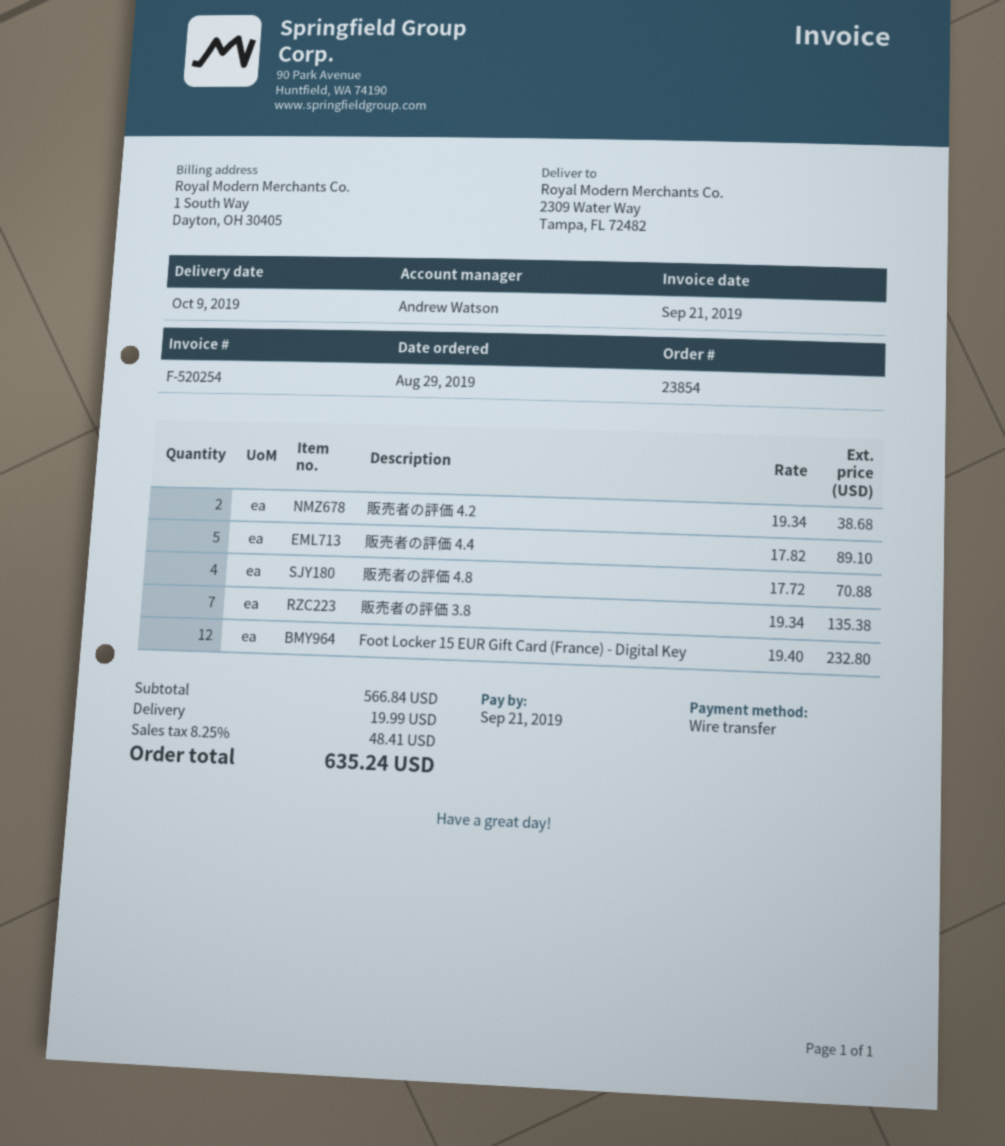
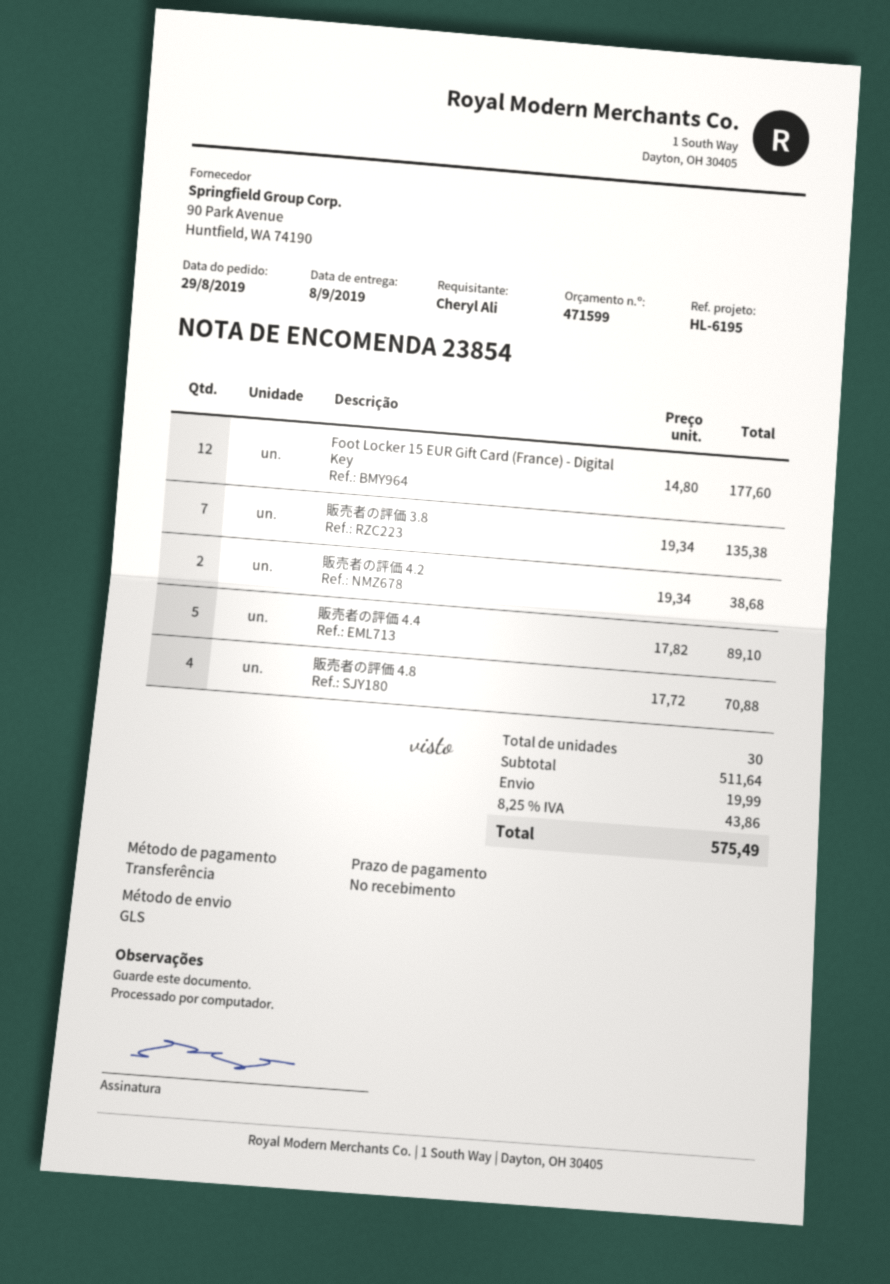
delivery date: 2019-10-09 -> 2019-09-08
Foot Locker 15 EUR Gift Card (France) - Digital Key: 12 x 19.40 = 232.80 -> 12 x 14.80 = 177.60
subtotal: 566.84 -> 511.64
tax: 8.25% = 48.41 -> 8.25% = 43.86
total: 635.24 -> 575.49

